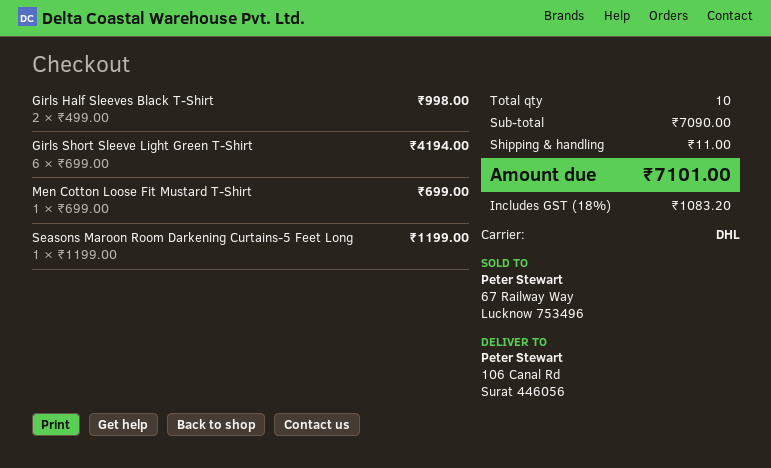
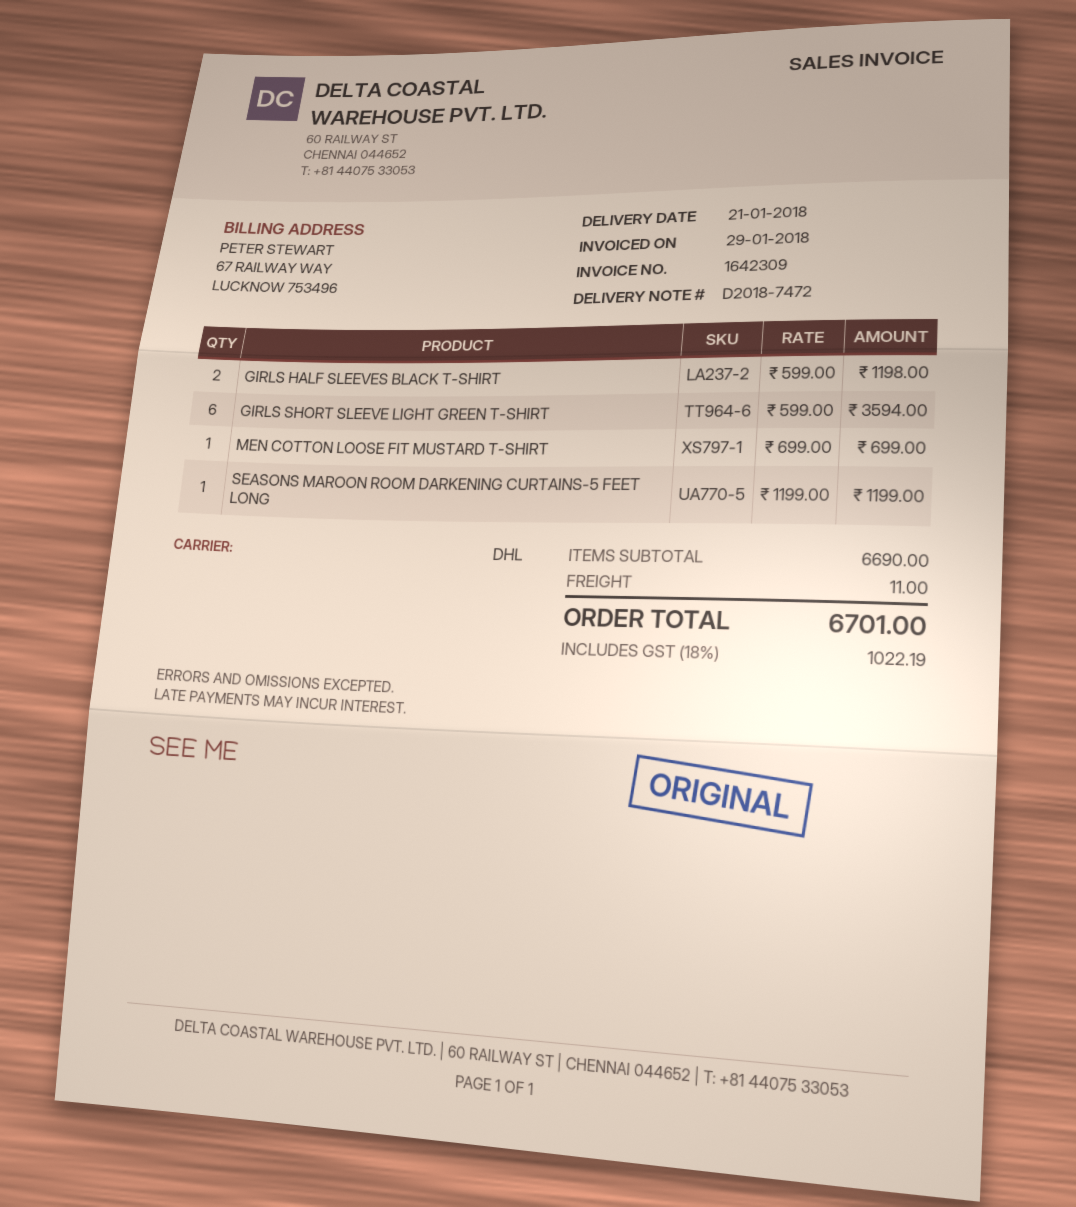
Girls Half Sleeves Black T-Shirt: 2 x 499.00 = 998.00 -> 2 x 599.00 = 1198.00
Girls Short Sleeve Light Green T-Shirt: 6 x 699.00 = 4194.00 -> 6 x 599.00 = 3594.00
subtotal: 7090.00 -> 6690.00
tax: 18% = 1083.20 -> 18% = 1022.19
total: 7101.00 -> 6701.00

